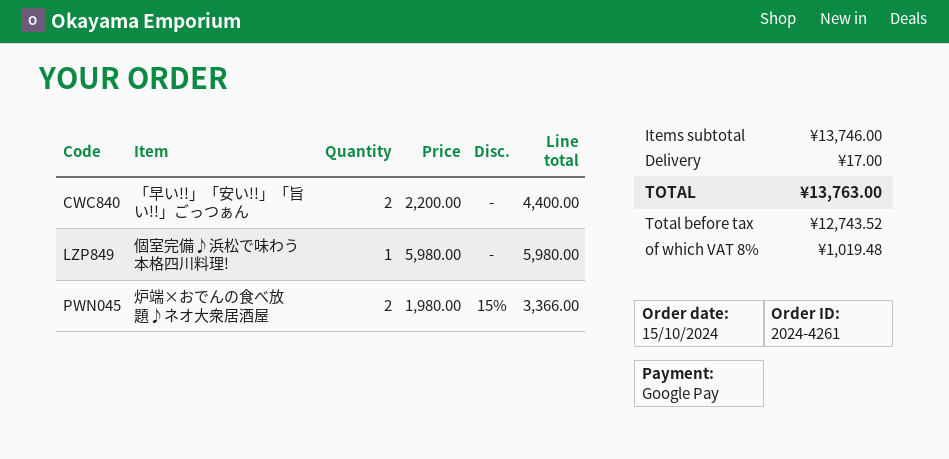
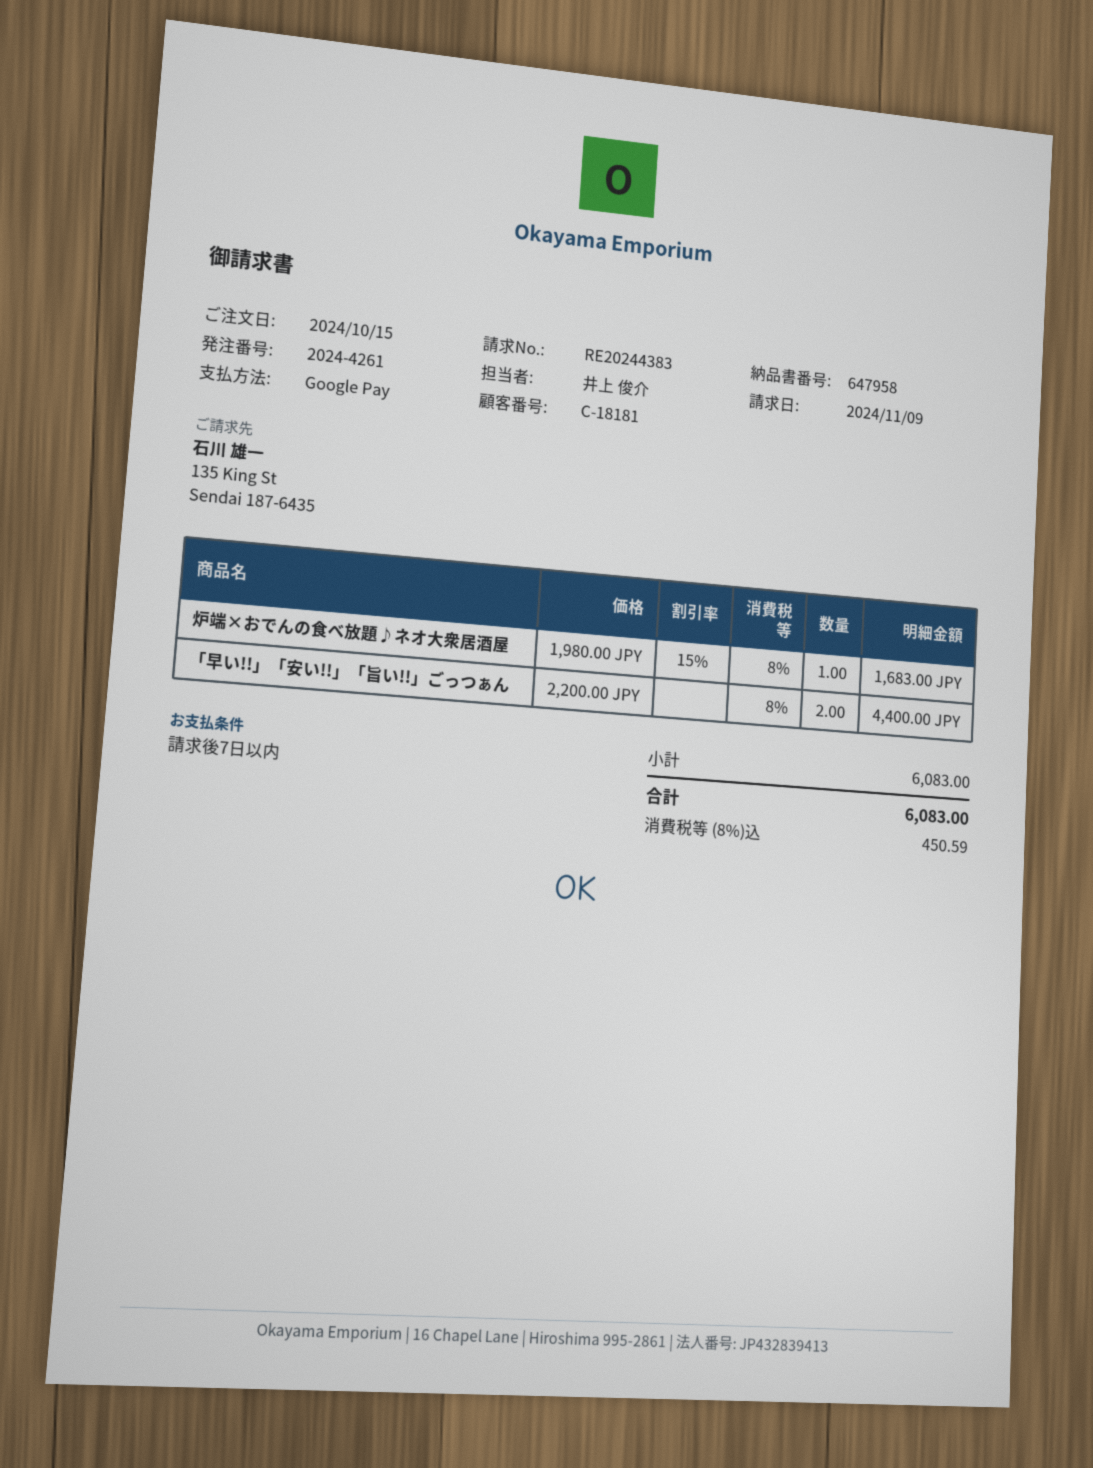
個室完備♪浜松で味わう本格四川料理!: 1 x 5980.00 = 5980.00 -> none
炉端×おでんの食べ放題♪ネオ大衆居酒屋: 2 x 1980.00 - 15% = 3366.00 -> 1 x 1980.00 - 15% = 1683.00
subtotal: 13746.00 -> 6083.00
shipping: 17.00 -> none
tax: 8% = 1019.48 -> 8% = 450.59
total: 13763.00 -> 6083.00

